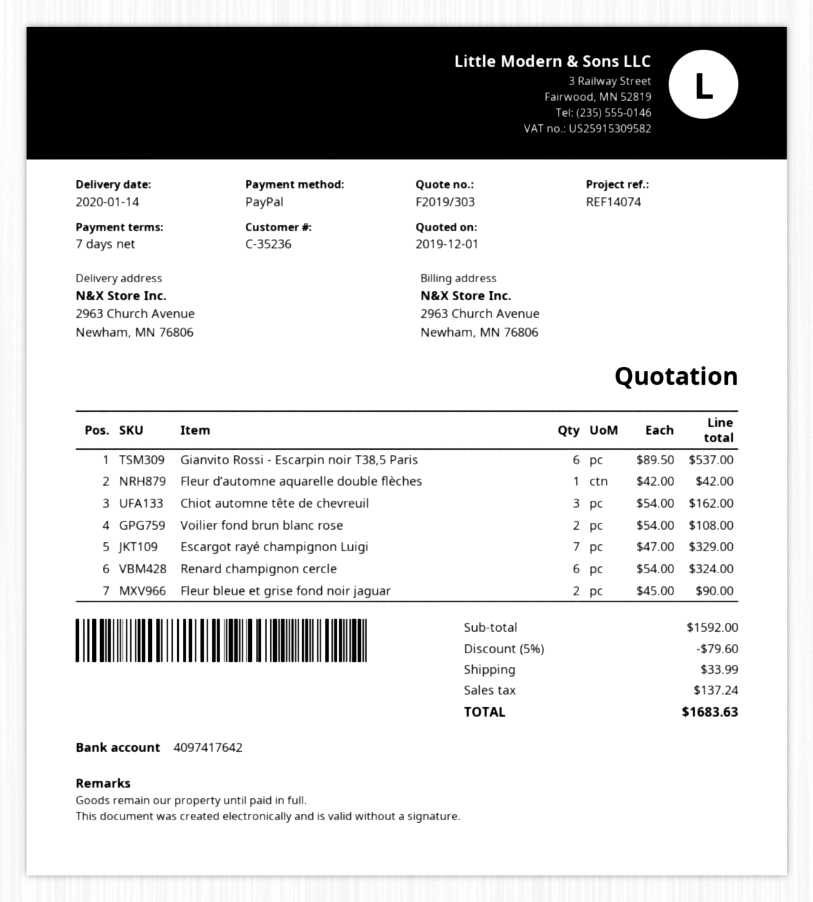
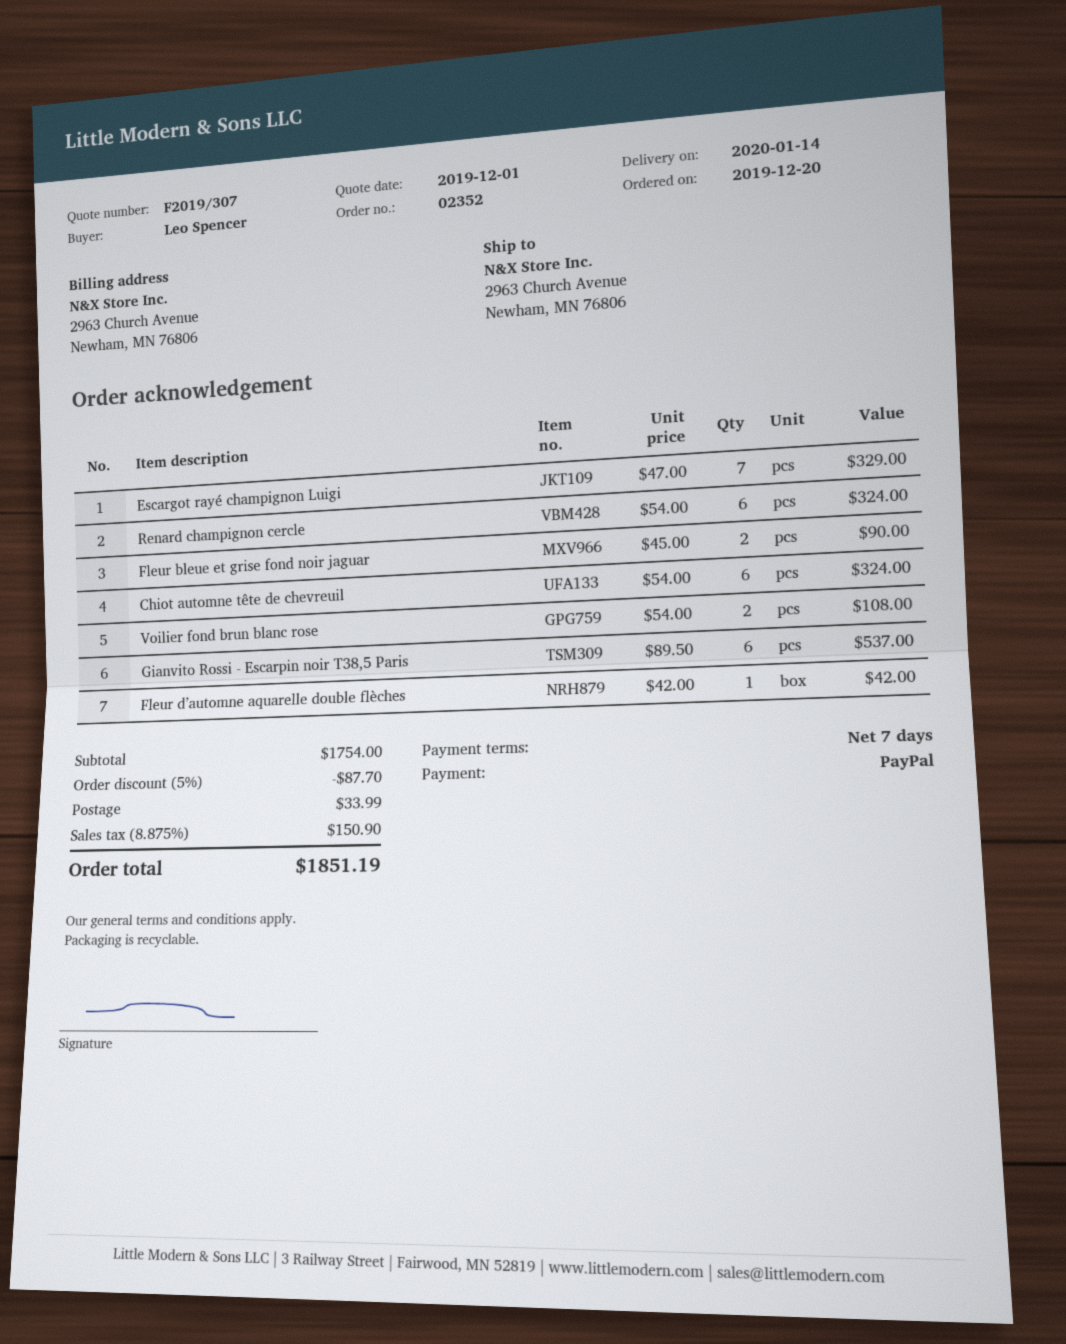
quote number: F2019/303 -> F2019/307
Chiot automne tête de chevreuil: 3 x 54.00 = 162.00 -> 6 x 54.00 = 324.00
subtotal: 1592.00 -> 1754.00
discount: 5% = 79.60 -> 5% = 87.70
tax: 137.24 -> 150.90
total: 1683.63 -> 1851.19

